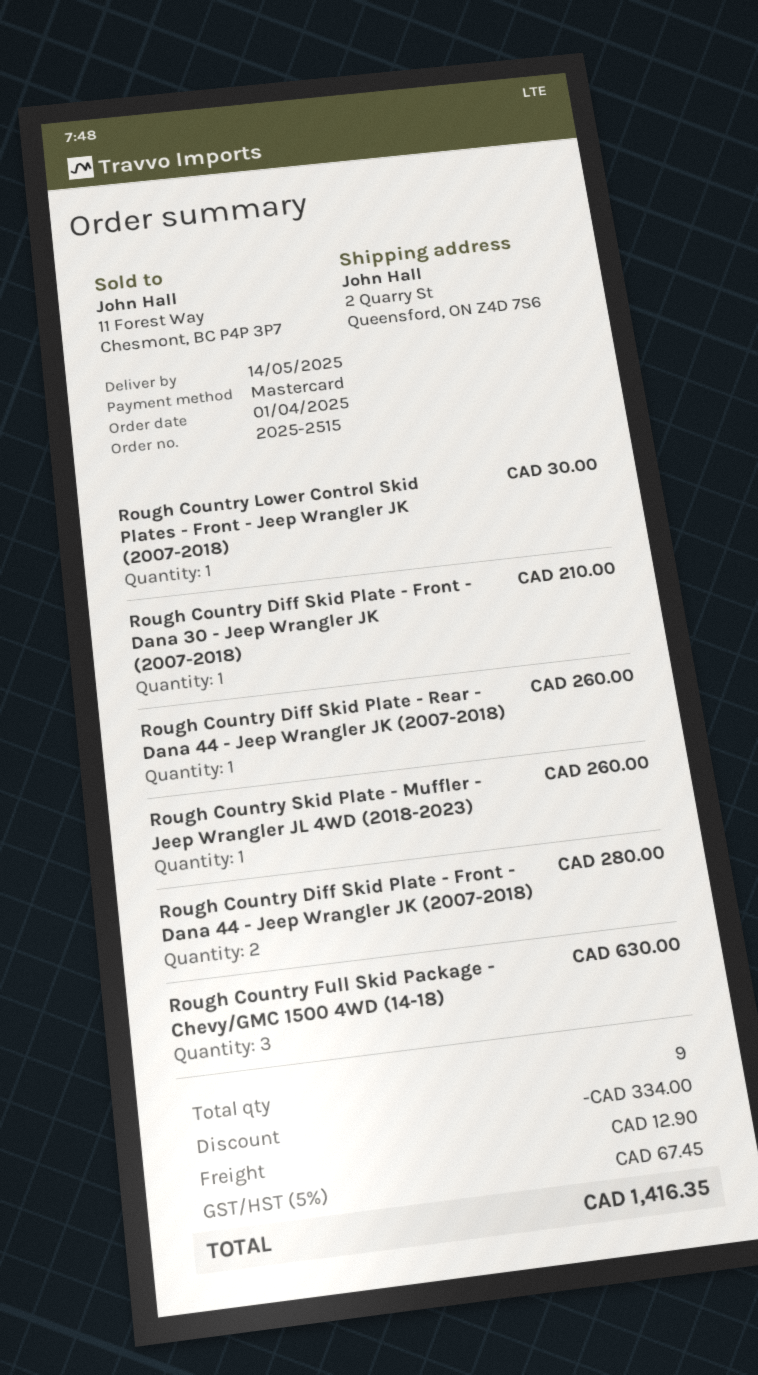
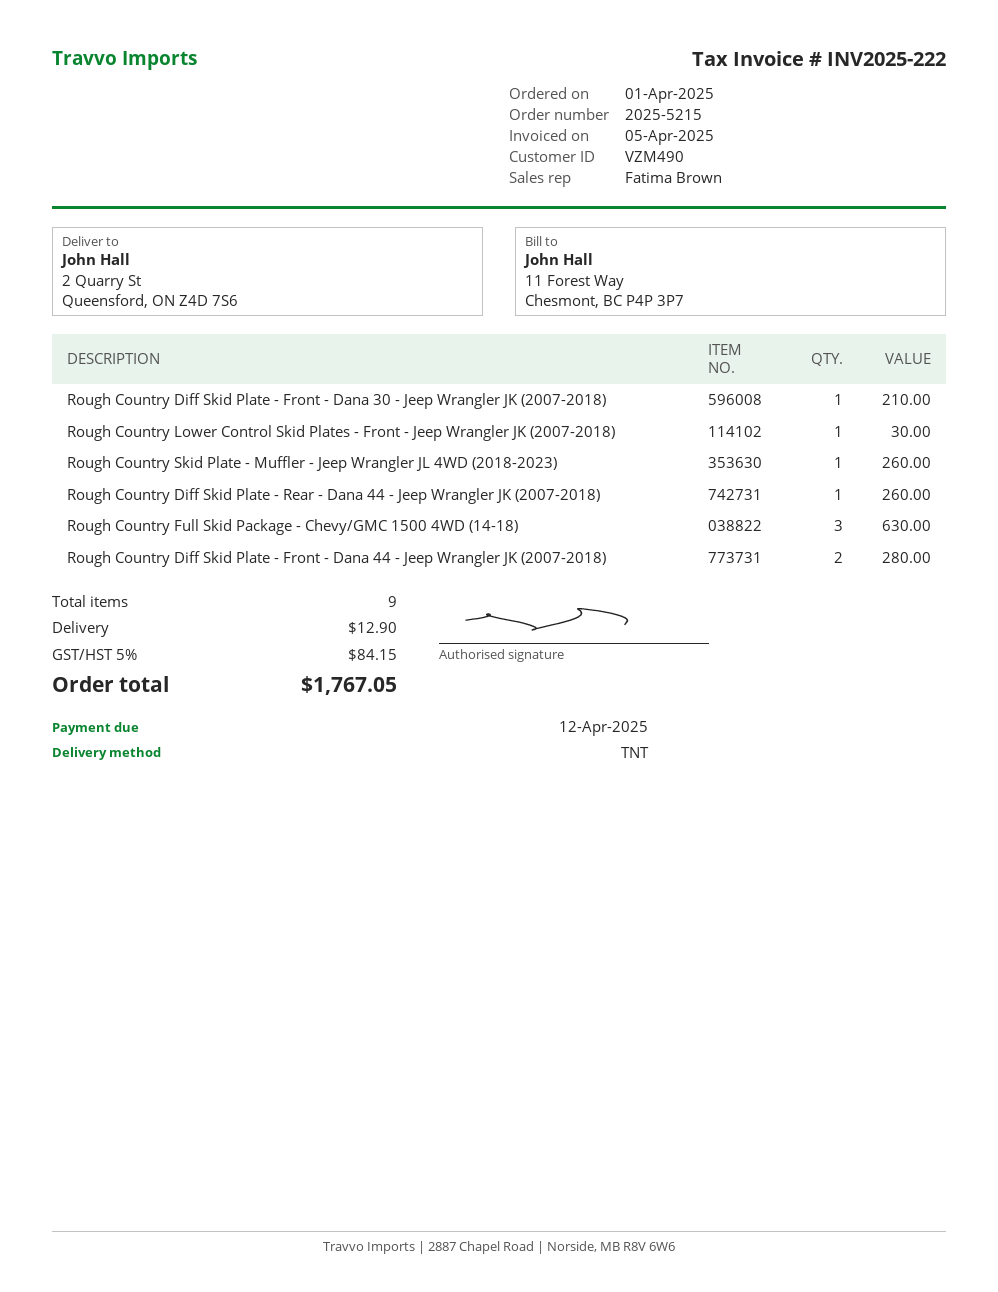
order number: 2025-2515 -> 2025-5215
discount: 334.00 -> none
tax: 5% = 67.45 -> 5% = 84.15
total: 1416.35 -> 1767.05

